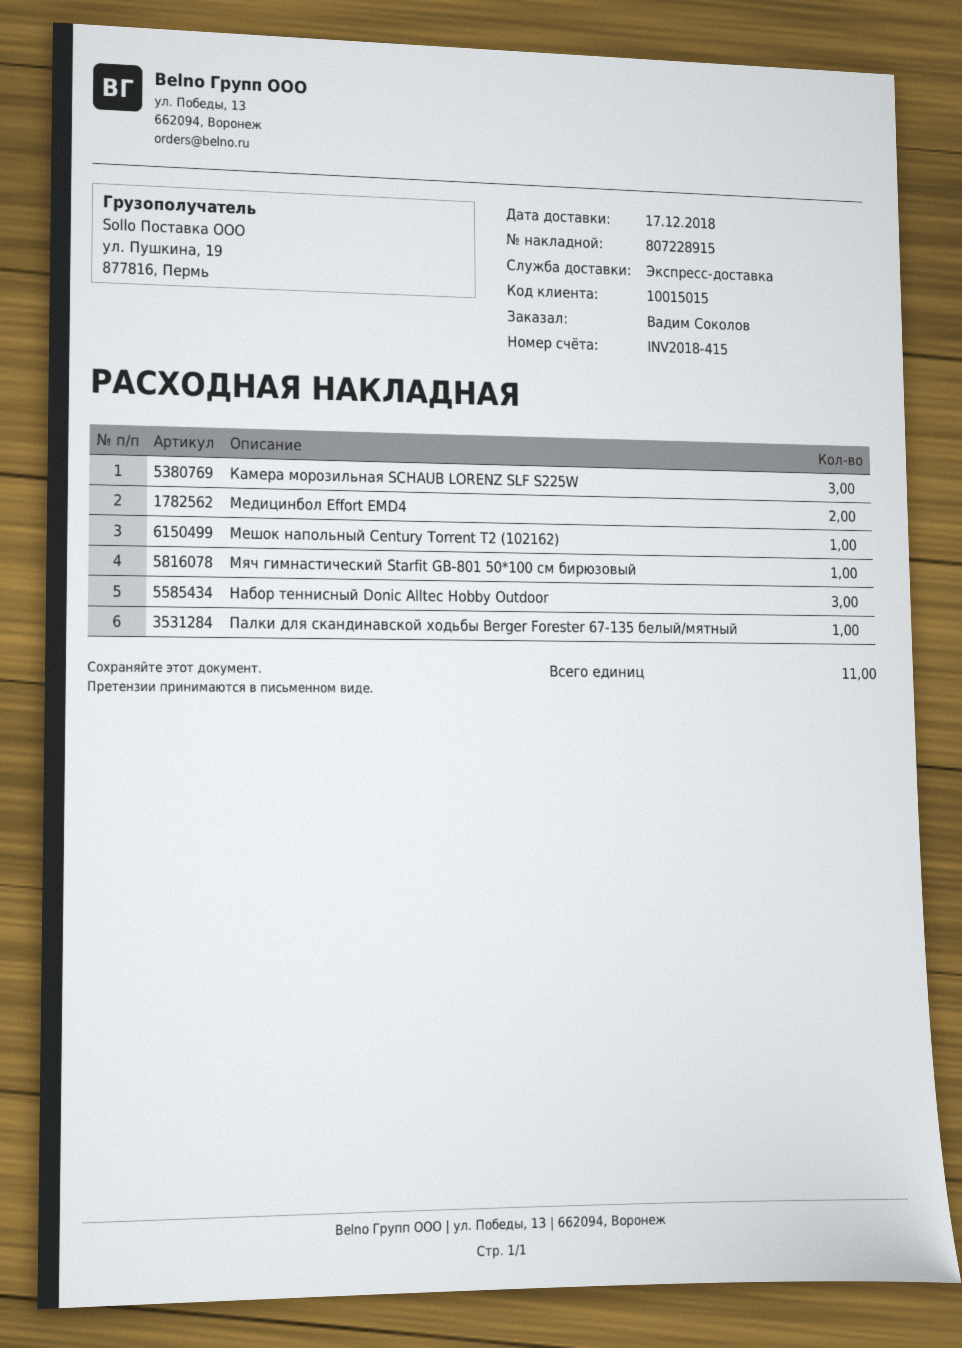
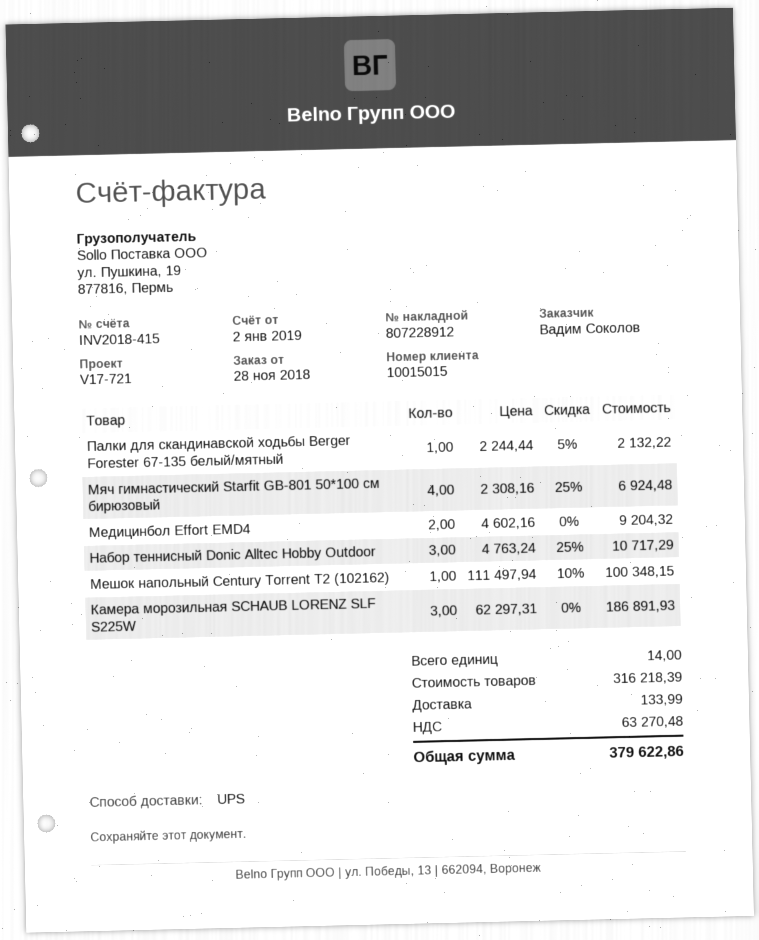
delivery note number: 807228915 -> 807228912
shipping method: express -> UPS
Мяч гимнастический Starfit GB-801 50*100 см бирюзовый: 1 -> 4
total quantity: 11 -> 14

